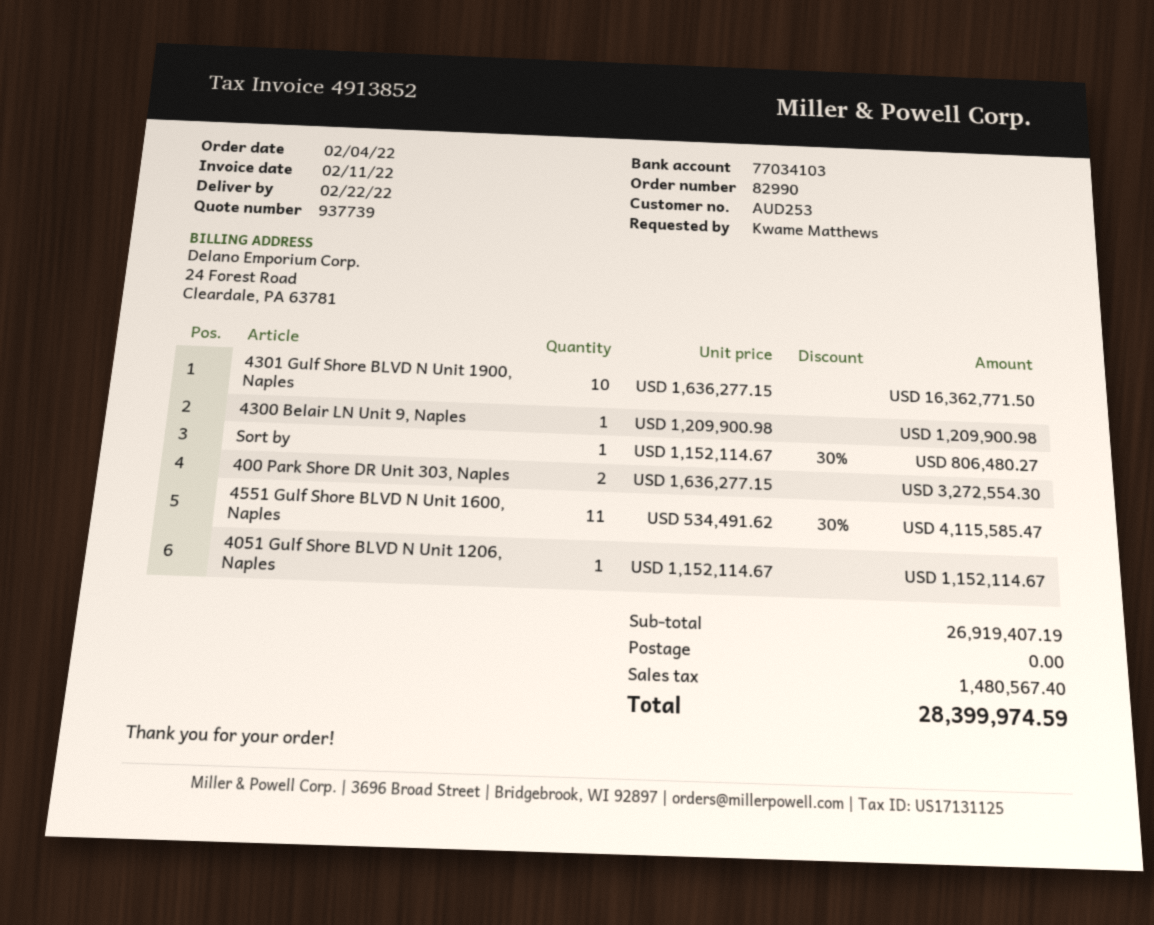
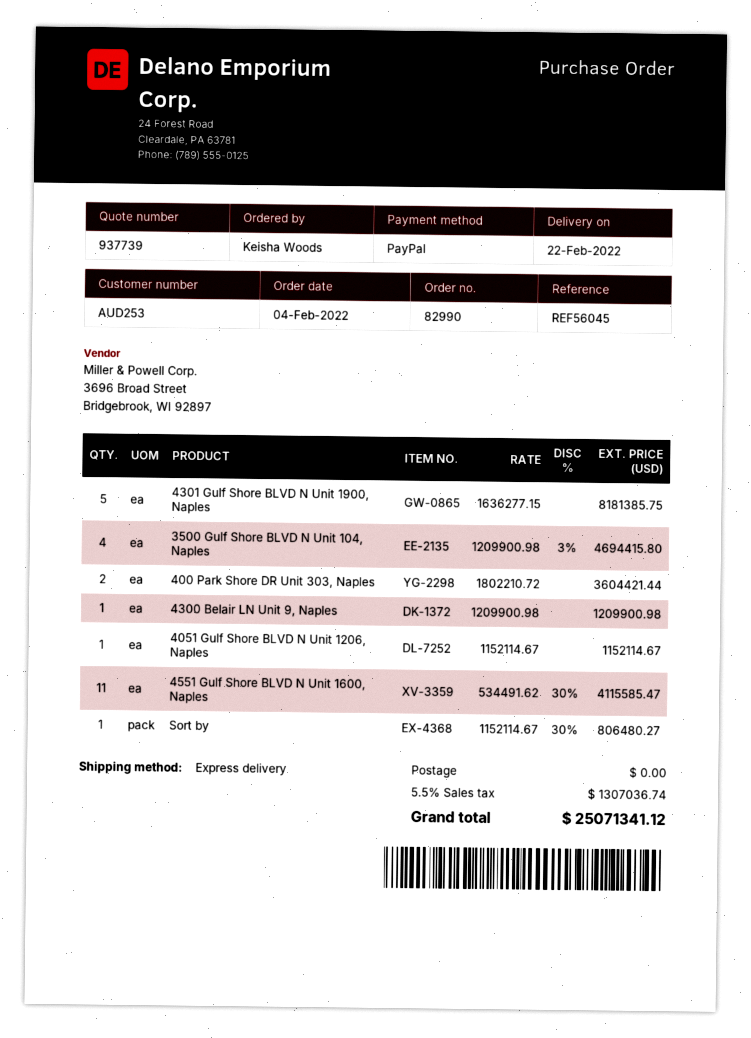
ordered by: Kwame Matthews -> Keisha Woods
4301 Gulf Shore BLVD N Unit 1900, Naples: 10 x 1636277.15 = 16362771.50 -> 5 x 1636277.15 = 8181385.75
400 Park Shore DR Unit 303, Naples: 2 x 1636277.15 = 3272554.30 -> 2 x 1802210.72 = 3604421.44
3500 Gulf Shore BLVD N Unit 104, Naples: none -> 4 x 1209900.98 - 3% = 4694415.80
tax: 1480567.40 -> 1307036.74
total: 28399974.59 -> 25071341.12

